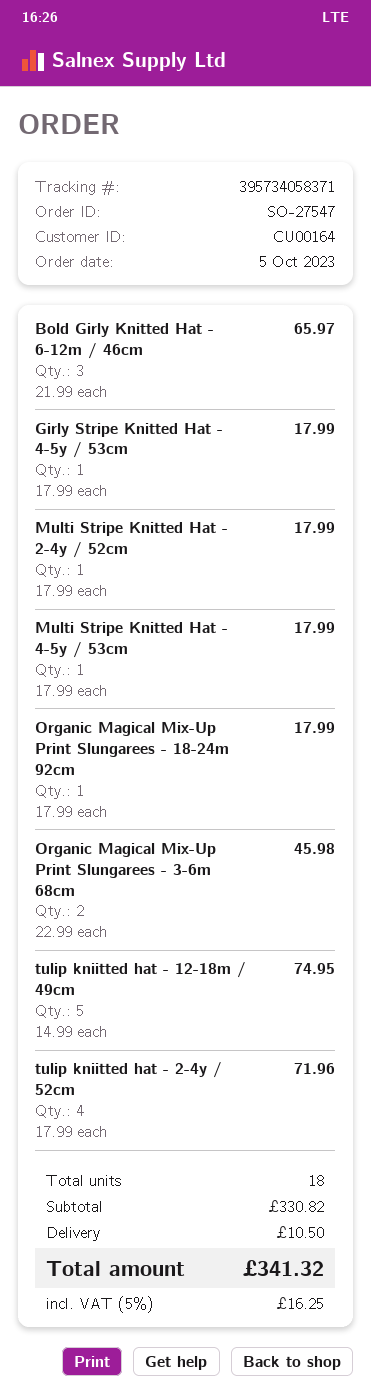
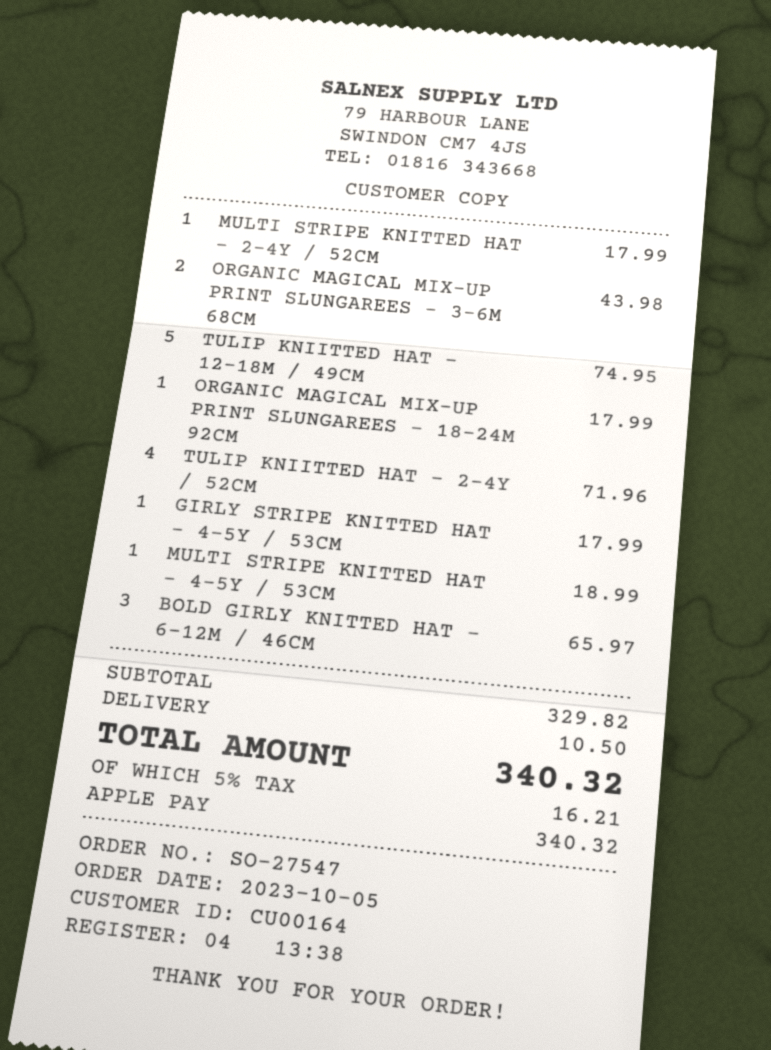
Multi Stripe Knitted Hat - 4-5y / 53cm: 1 for 17.99 -> 1 for 18.99
Organic Magical Mix-Up Print Slungarees - 3-6m 68cm: 2 for 45.98 -> 2 for 43.98
subtotal: 330.82 -> 329.82
tax: 5% = 16.25 -> 5% = 16.21
total: 341.32 -> 340.32

